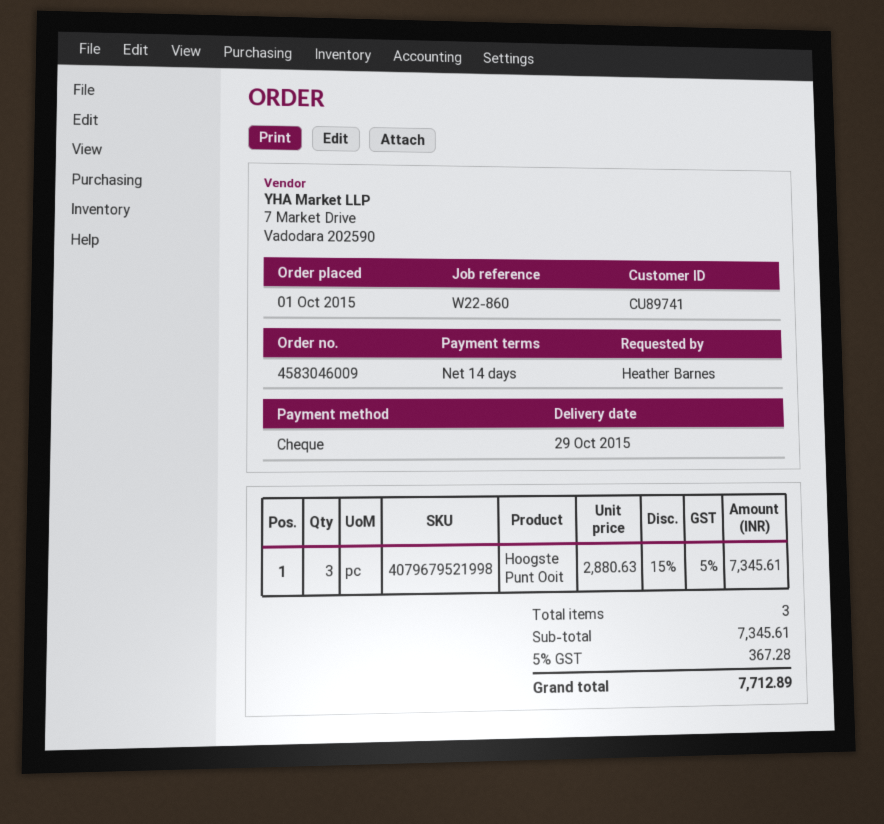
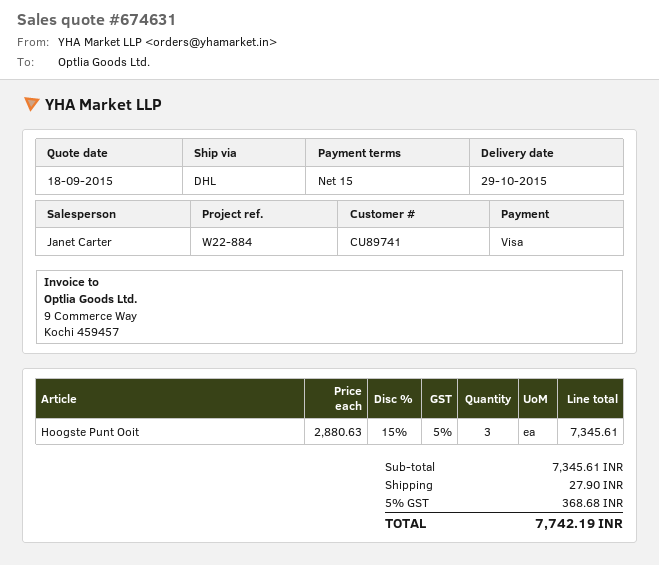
payment terms: 14 days -> 15 days
reference: W22-860 -> W22-884
payment method: cheque -> Visa
shipping: none -> 27.90
tax: 5% = 367.28 -> 5% = 368.68
total: 7712.89 -> 7742.19

